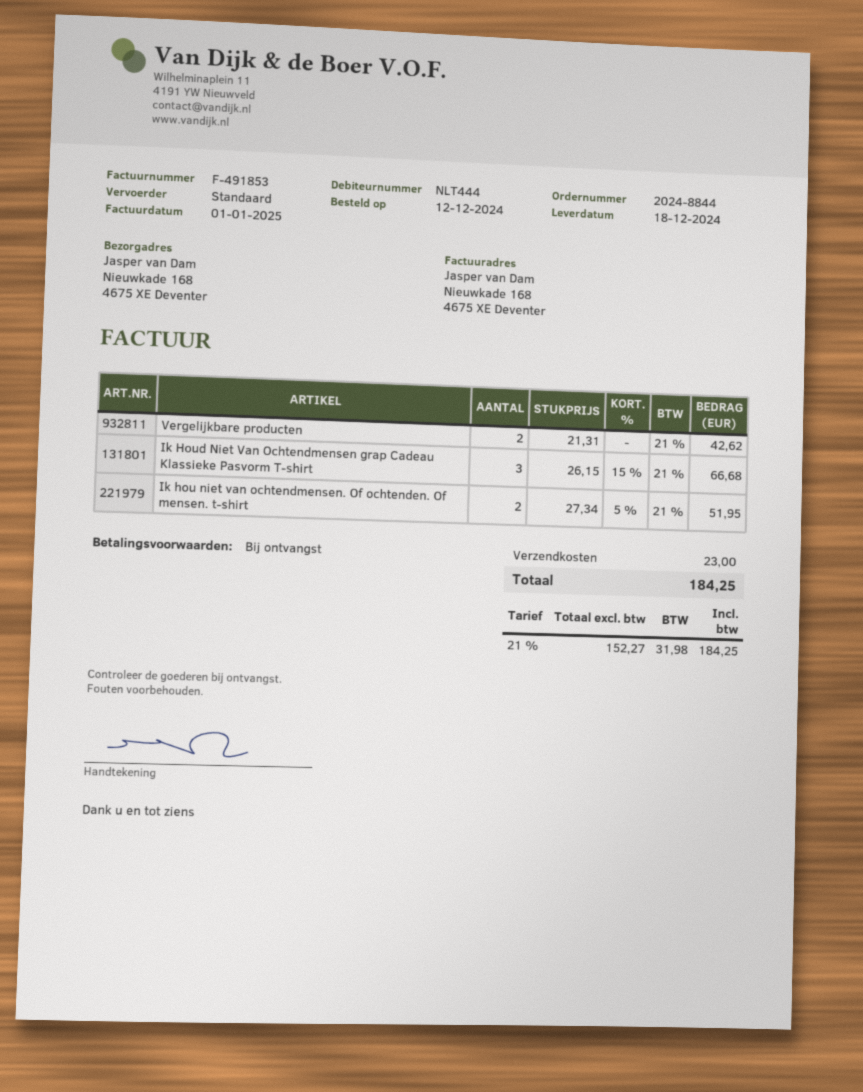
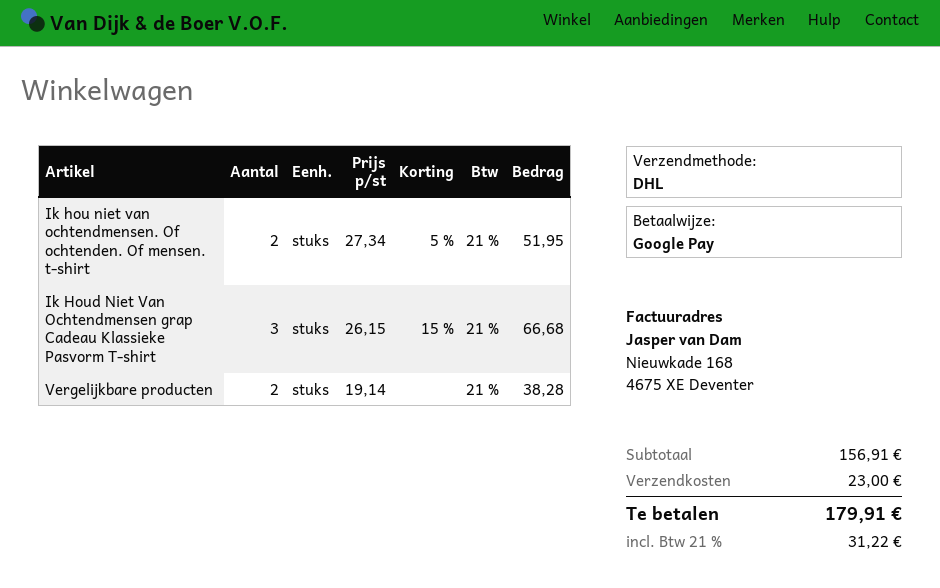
shipping method: standard -> DHL
Vergelijkbare producten: 2 x 21.31 = 42.62 -> 2 x 19.14 = 38.28
tax: 21% = 31.98 -> 21% = 31.22
total: 184.25 -> 179.91

